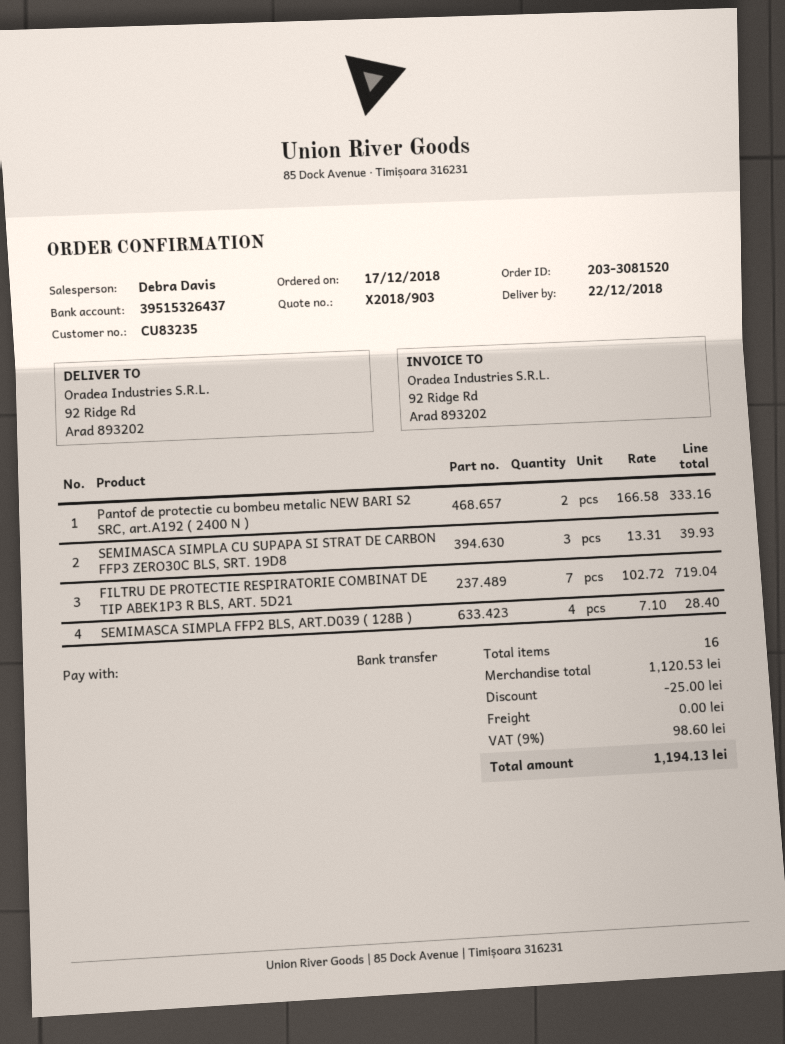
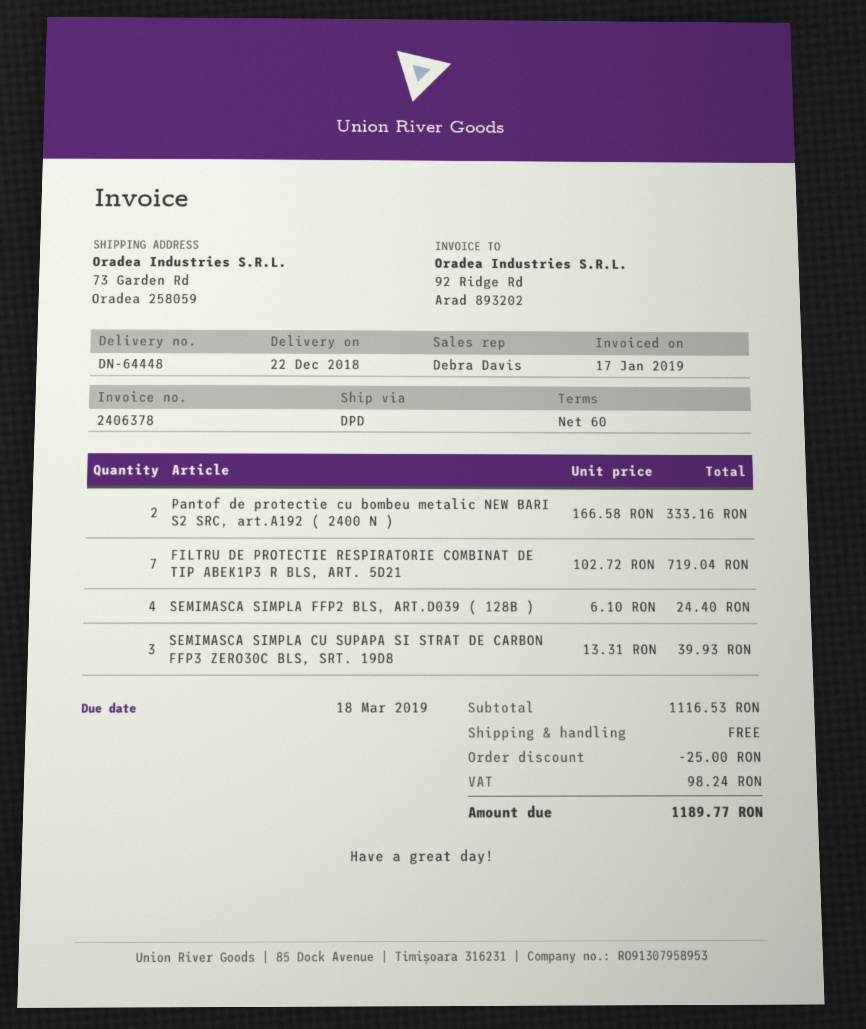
ship to: 92 Ridge Rd, Arad 893202 -> 73 Garden Rd, Oradea 258059
SEMIMASCA SIMPLA FFP2 BLS, ART.D039 ( 128B ): 4 x 7.10 = 28.40 -> 4 x 6.10 = 24.40
subtotal: 1120.53 -> 1116.53
tax: 98.60 -> 98.24
total: 1194.13 -> 1189.77

